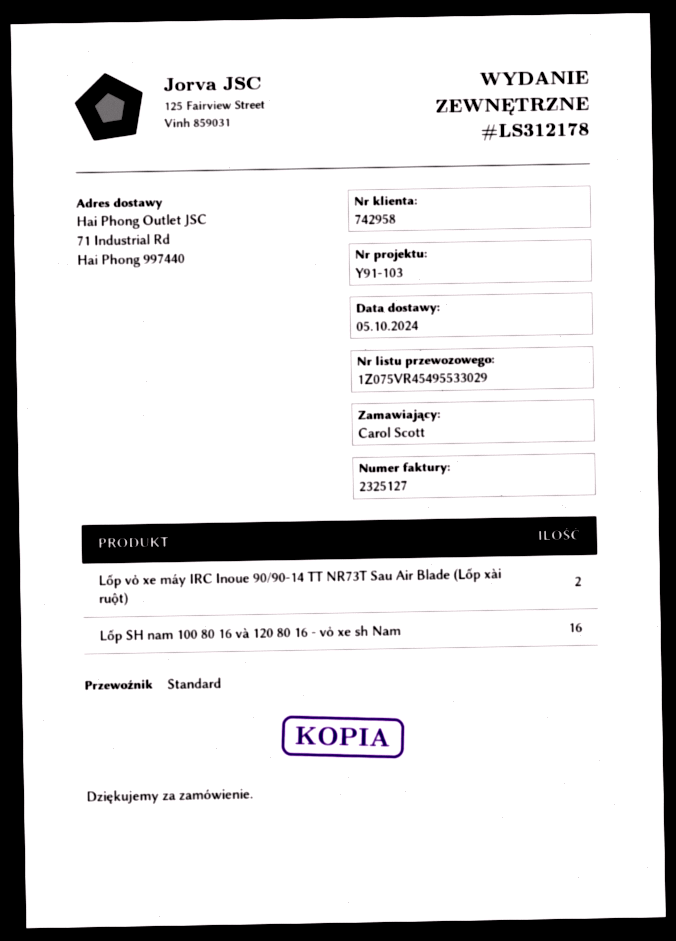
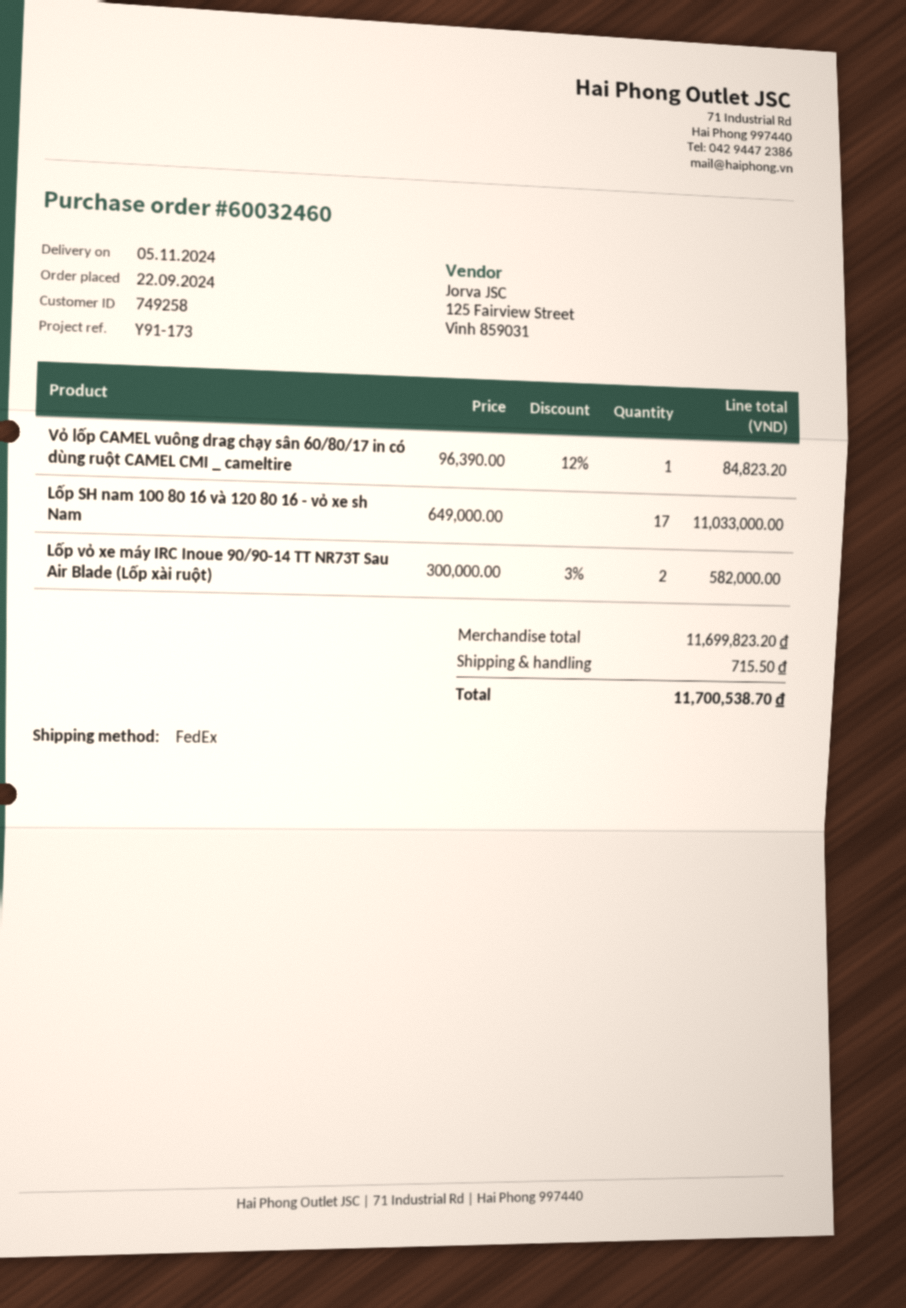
delivery date: 2024-10-05 -> 2024-11-05
customer number: 742958 -> 749258
reference: Y91-103 -> Y91-173
shipping method: standard -> FedEx
Lốp SH nam 100 80 16 và 120 80 16 - vỏ xe sh Nam: 16 -> 17
Vỏ lốp CAMEL vuông drag chạy sân 60/80/17 in có dùng ruột CAMEL CMI _ cameltire: none -> 1

